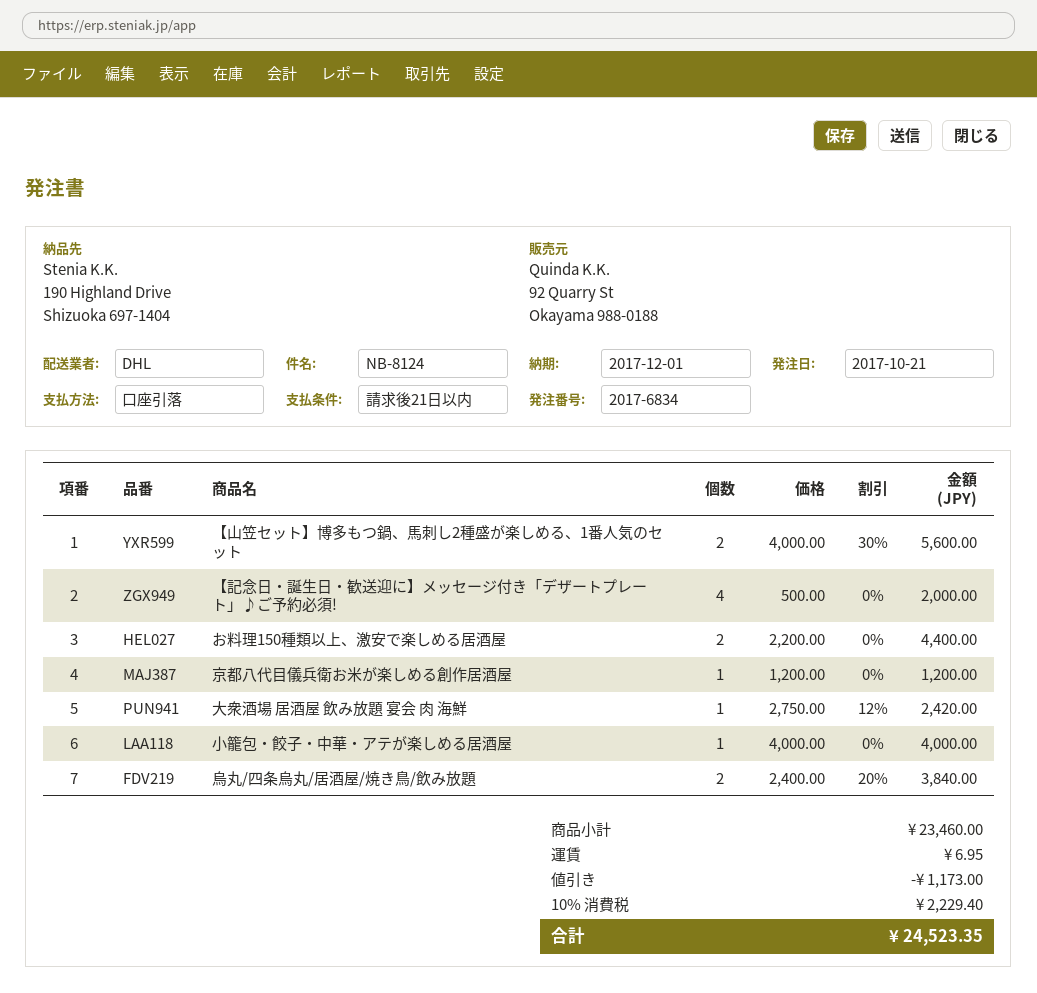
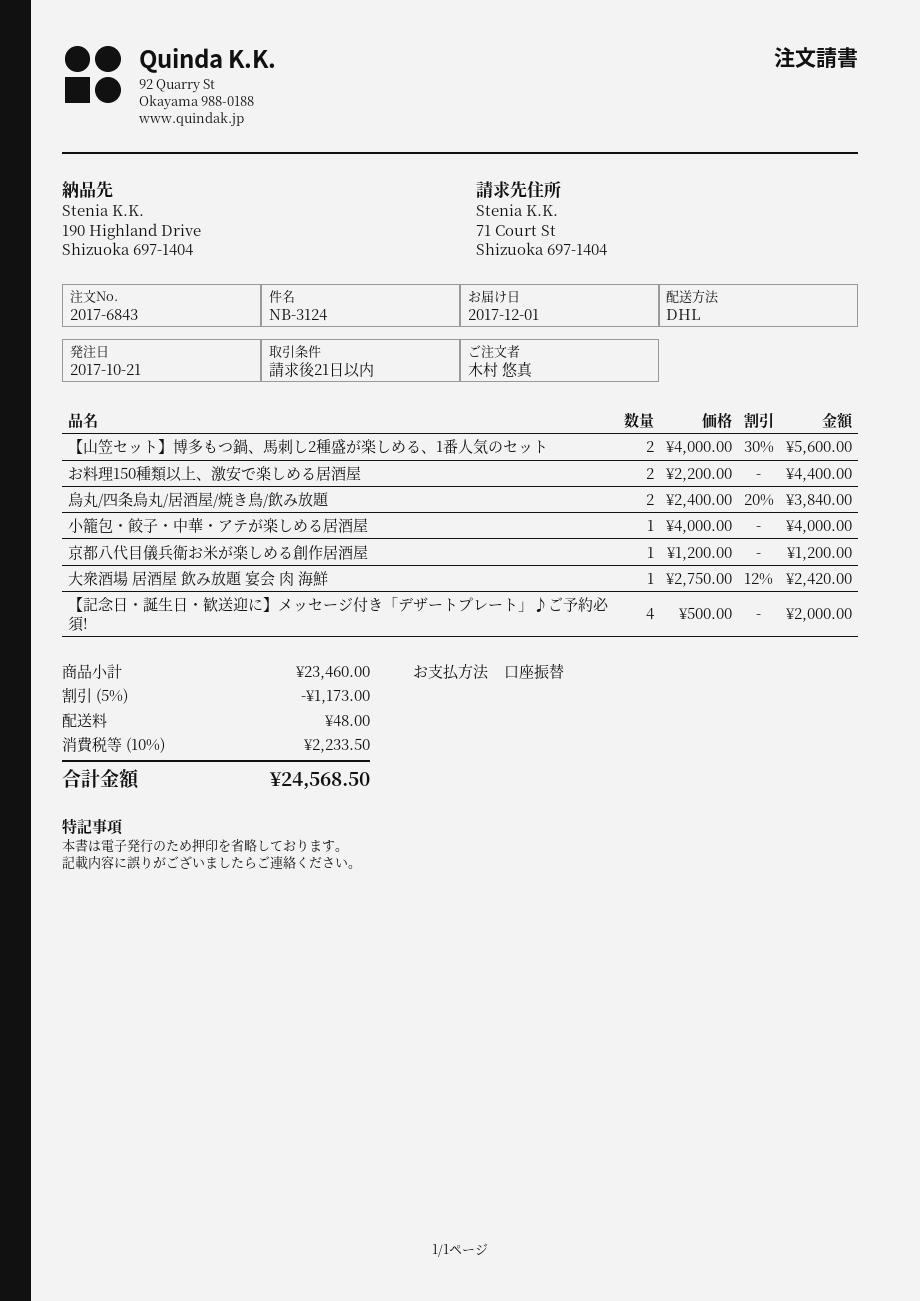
order number: 2017-6834 -> 2017-6843
reference: NB-8124 -> NB-3124
shipping: 6.95 -> 48.00
tax: 10% = 2229.40 -> 10% = 2233.50
total: 24523.35 -> 24568.50

